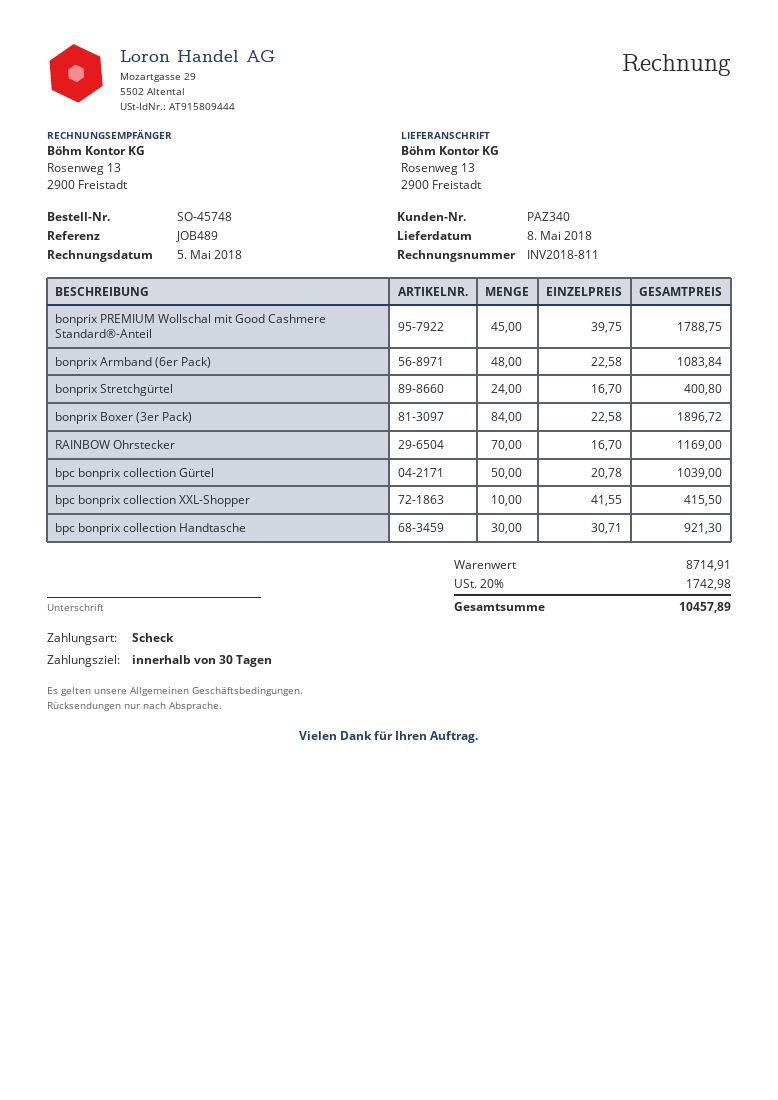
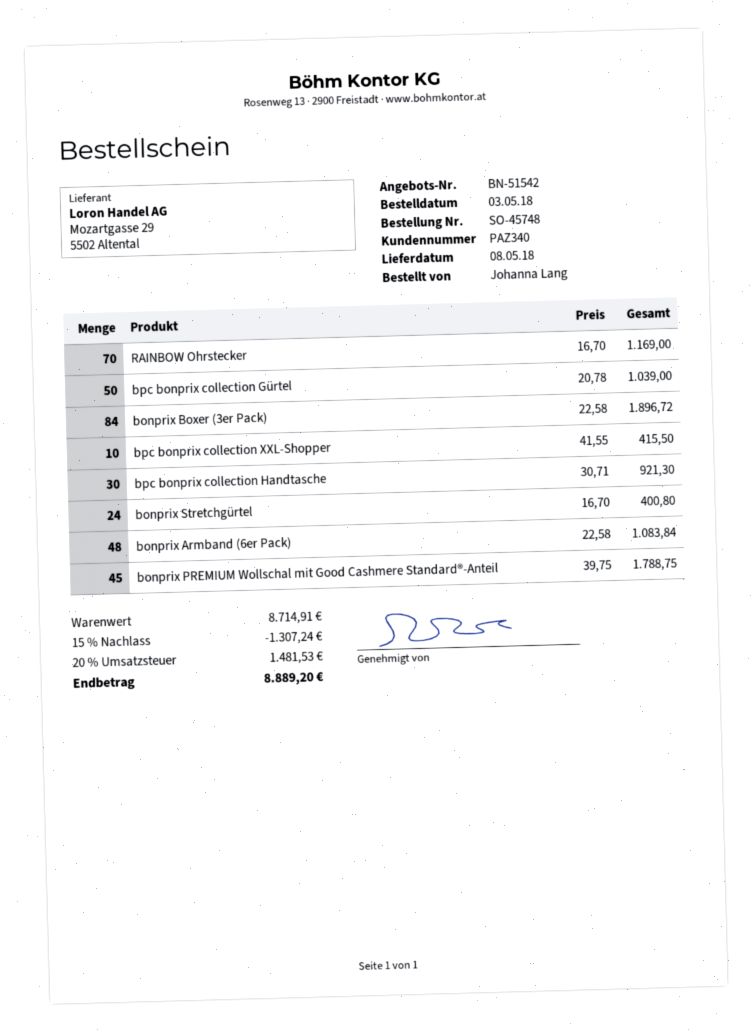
discount: none -> 15% = 1307.24
tax: 20% = 1742.98 -> 20% = 1481.53
total: 10457.89 -> 8889.20

